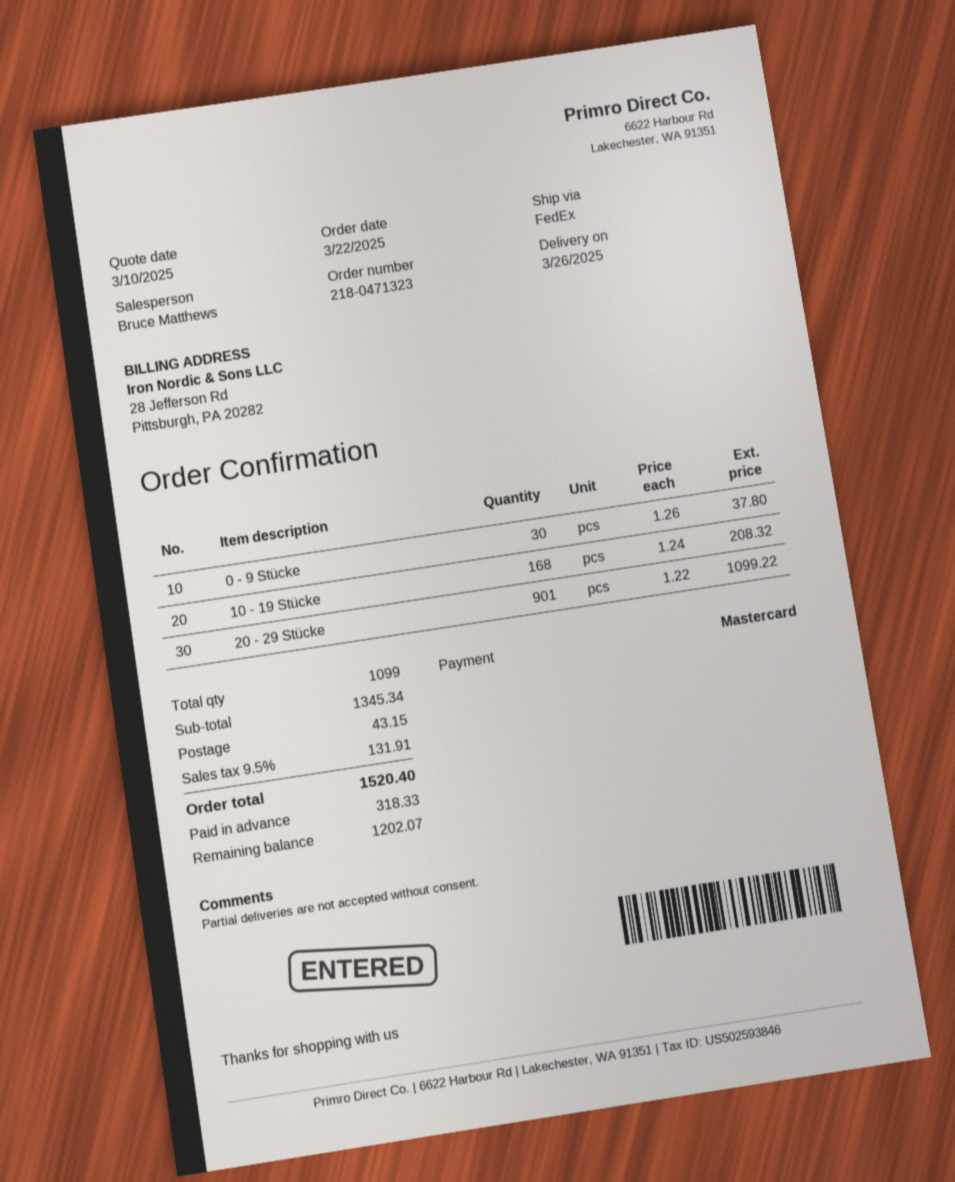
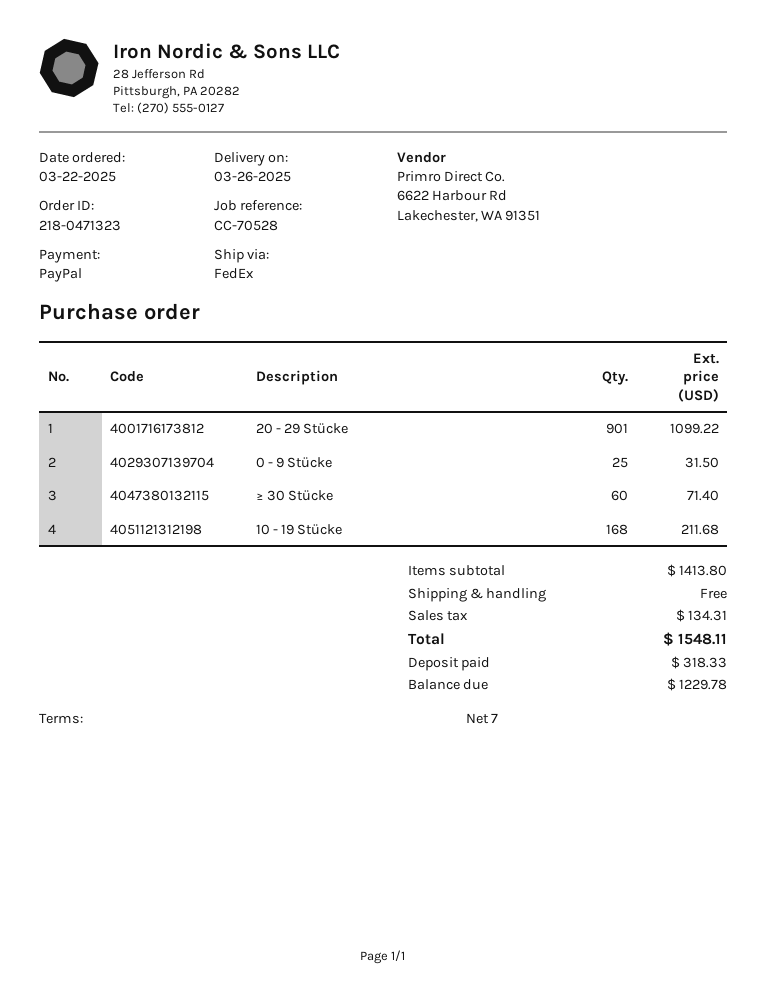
payment method: Mastercard -> PayPal
0 - 9 Stücke: 30 for 37.80 -> 25 for 31.50
10 - 19 Stücke: 168 for 208.32 -> 168 for 211.68
≥ 30 Stücke: none -> 60 for 71.40
subtotal: 1345.34 -> 1413.80
shipping: 43.15 -> 0.00
tax: 131.91 -> 134.31
total: 1520.40 -> 1548.11
balance: 1202.07 -> 1229.78

